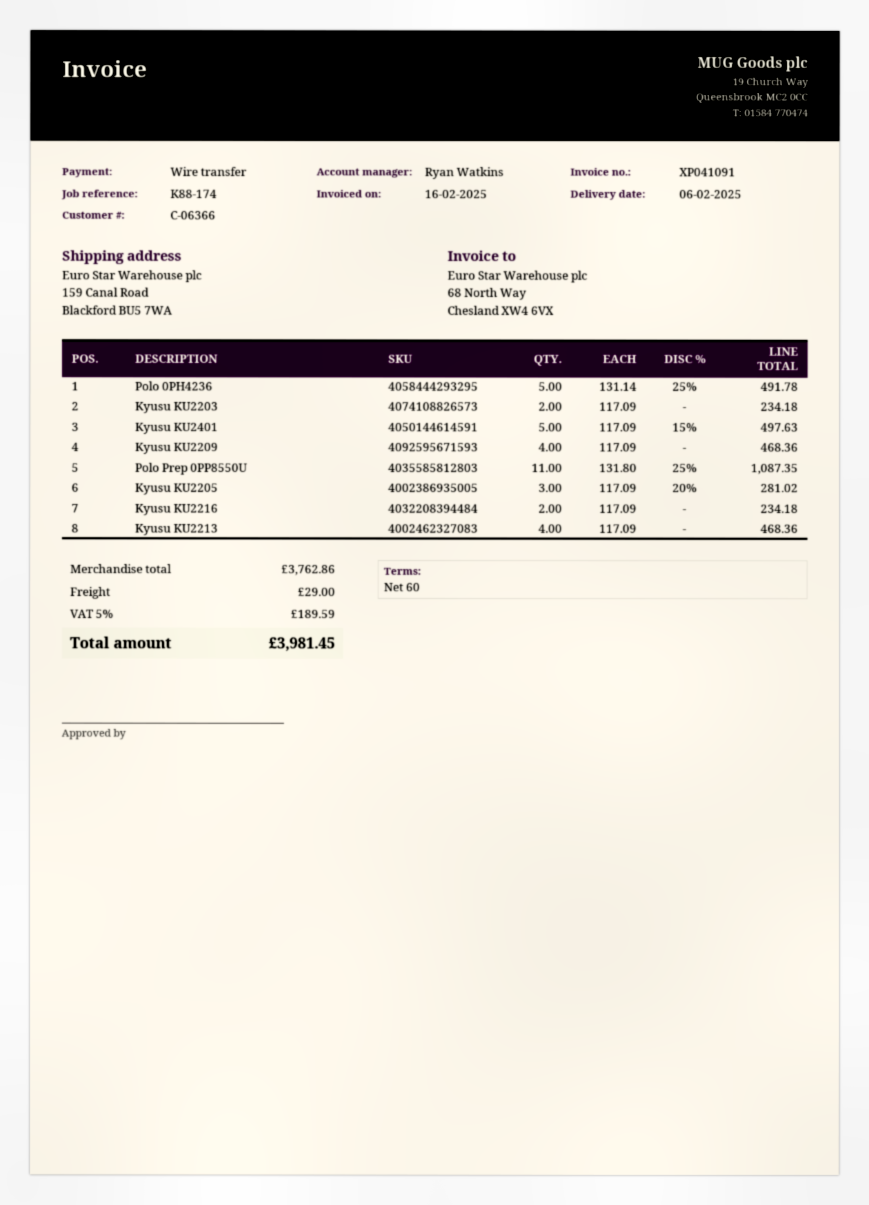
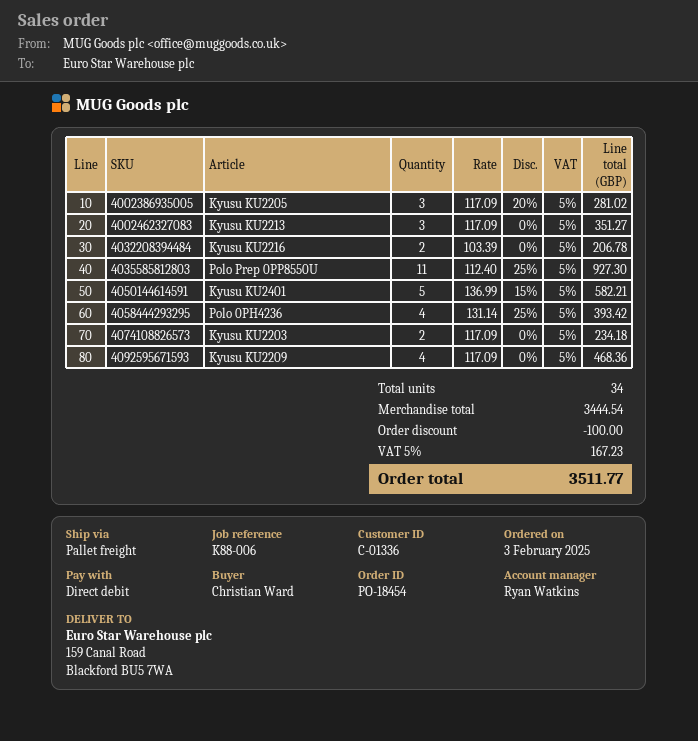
customer number: C-06366 -> C-01336
reference: K88-174 -> K88-006
payment method: bank transfer -> direct debit
Polo 0PH4236: 5 x 131.14 - 25% = 491.78 -> 4 x 131.14 - 25% = 393.42
Kyusu KU2401: 5 x 117.09 - 15% = 497.63 -> 5 x 136.99 - 15% = 582.21
Polo Prep 0PP8550U: 11 x 131.80 - 25% = 1087.35 -> 11 x 112.40 - 25% = 927.30
Kyusu KU2216: 2 x 117.09 = 234.18 -> 2 x 103.39 = 206.78
Kyusu KU2213: 4 x 117.09 = 468.36 -> 3 x 117.09 = 351.27
subtotal: 3762.86 -> 3444.54
discount: none -> 100.00
shipping: 29.00 -> none
tax: 5% = 189.59 -> 5% = 167.23
total: 3981.45 -> 3511.77

